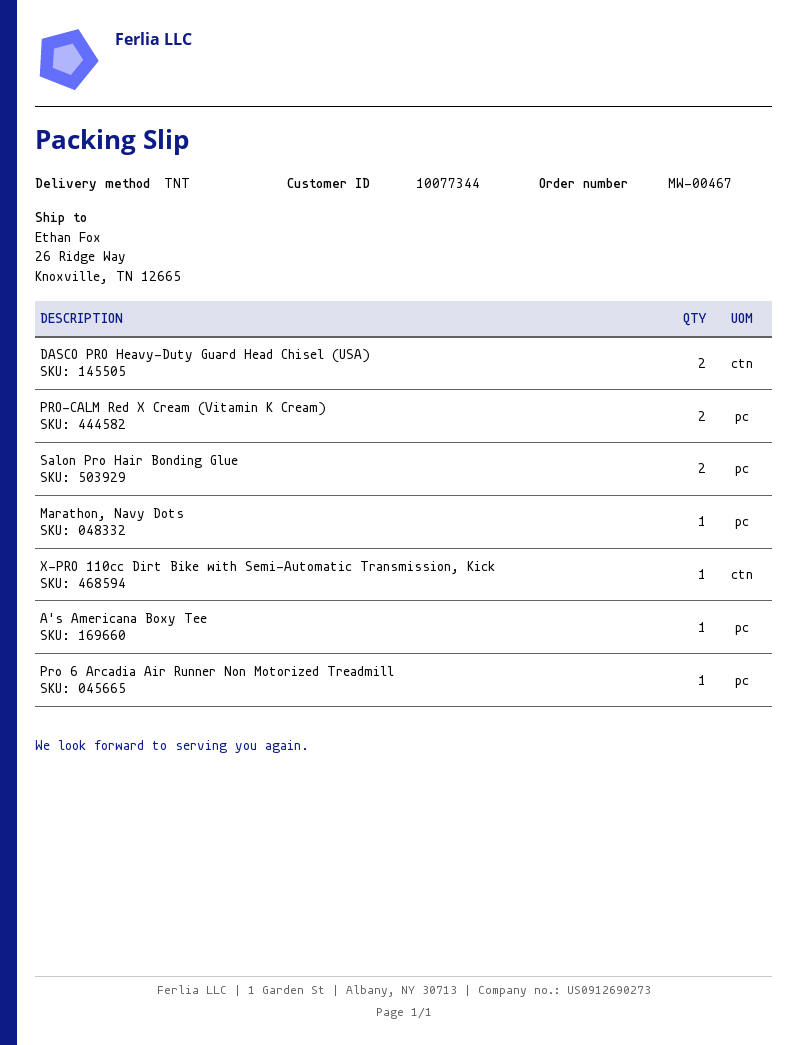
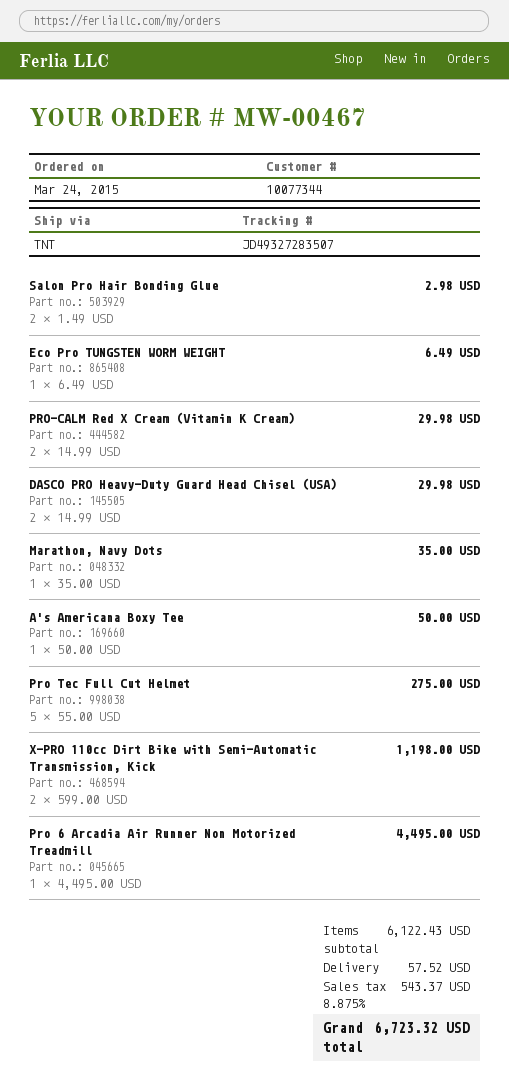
X-PRO 110cc Dirt Bike with Semi-Automatic Transmission, Kick: 1 -> 2
Eco Pro TUNGSTEN WORM WEIGHT: none -> 1
Pro Tec Full Cut Helmet: none -> 5

